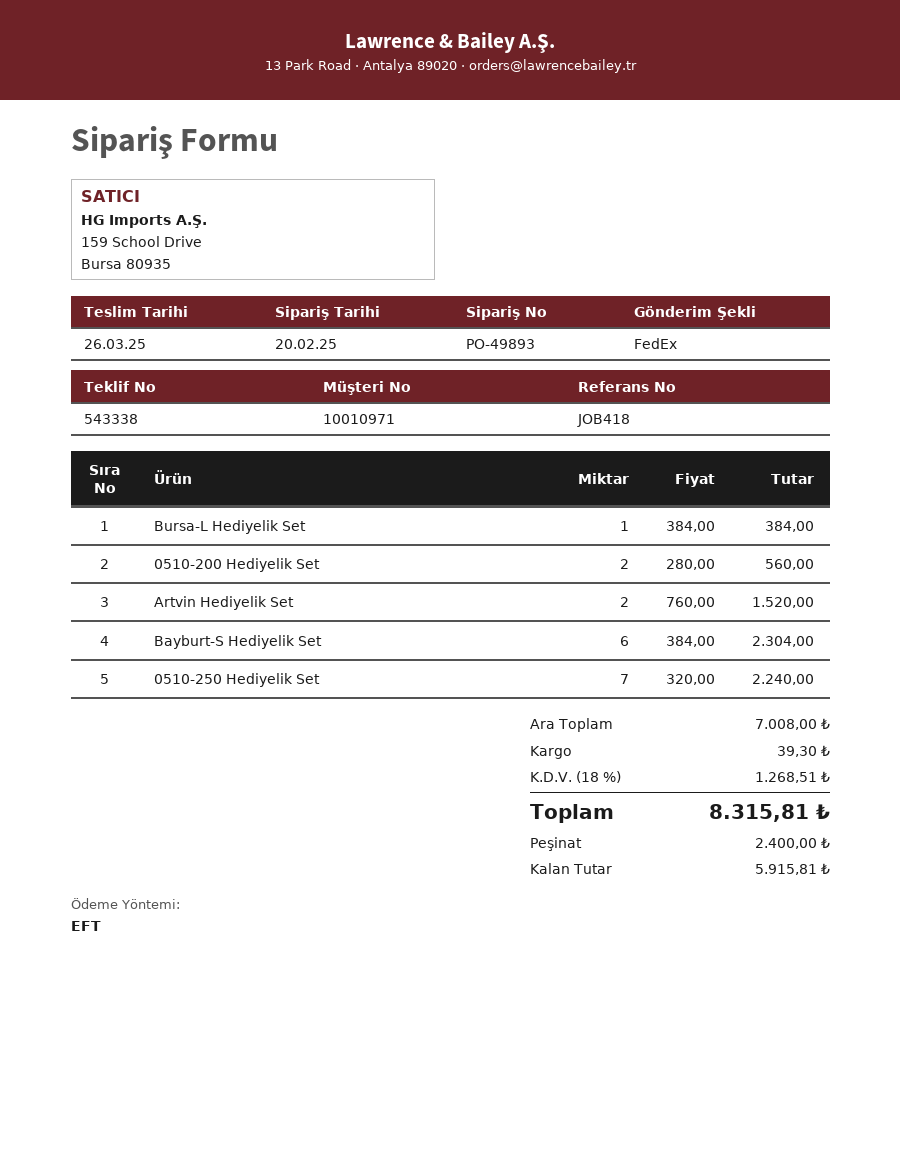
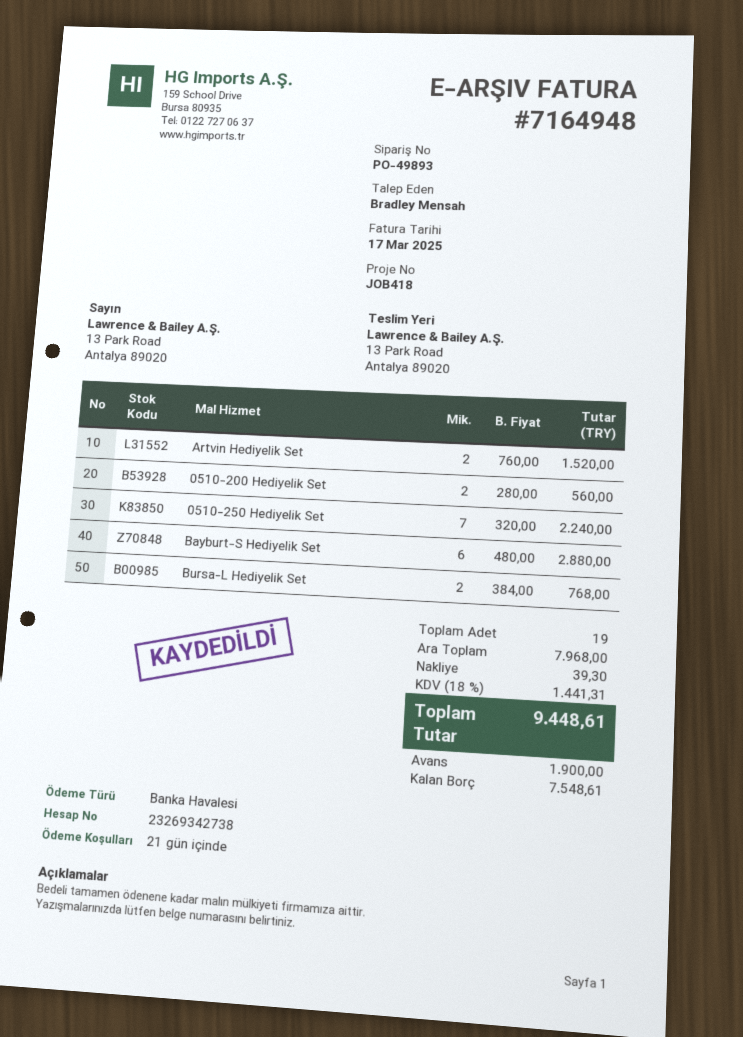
Bursa-L Hediyelik Set: 1 x 384.00 = 384.00 -> 2 x 384.00 = 768.00
Bayburt-S Hediyelik Set: 6 x 384.00 = 2304.00 -> 6 x 480.00 = 2880.00
subtotal: 7008.00 -> 7968.00
tax: 18% = 1268.51 -> 18% = 1441.31
total: 8315.81 -> 9448.61
deposit: 2400.00 -> 1900.00
balance: 5915.81 -> 7548.61

